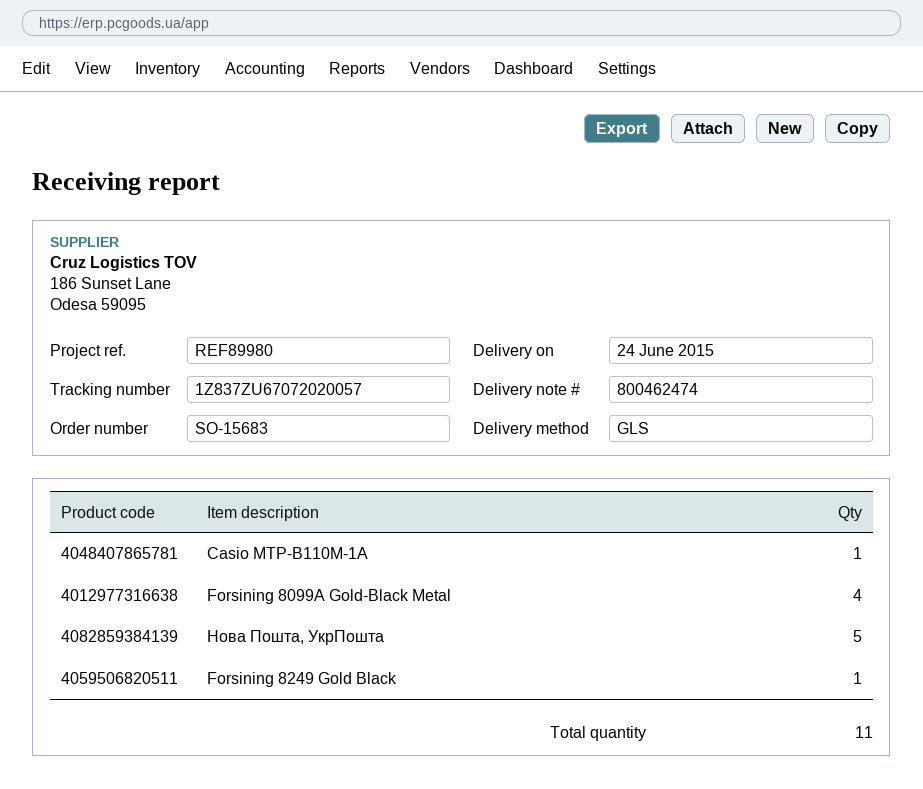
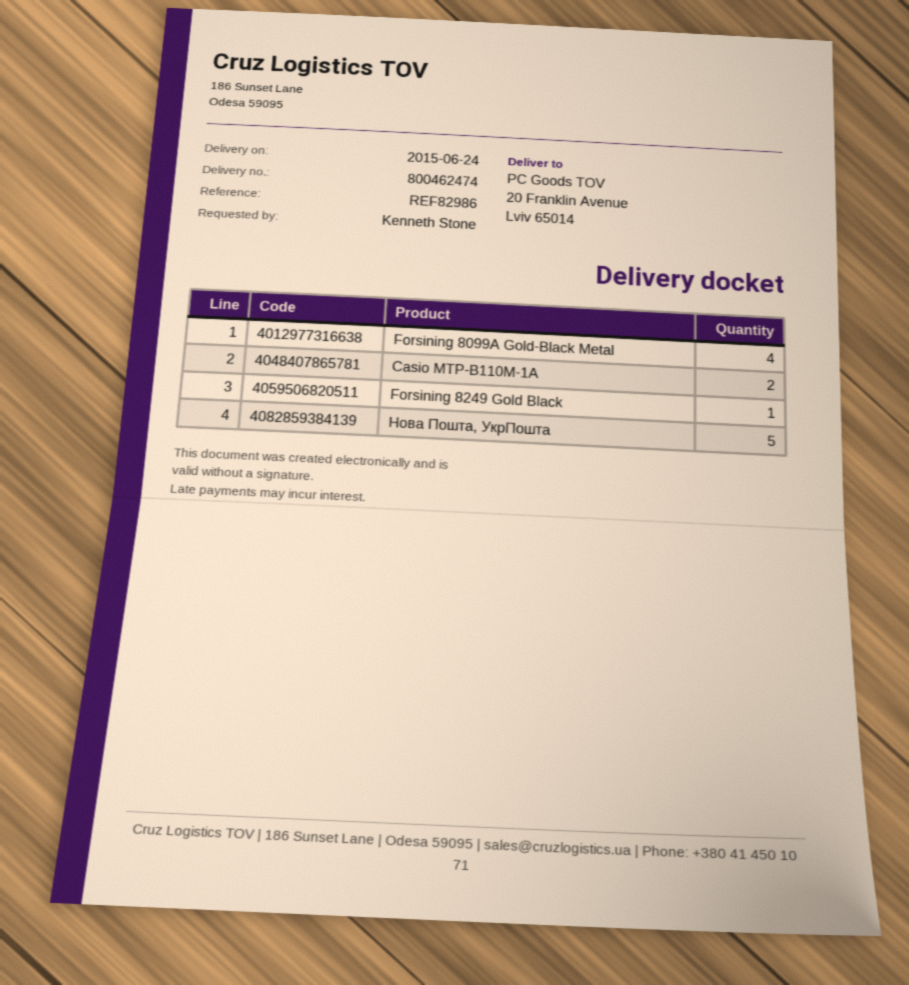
reference: REF89980 -> REF82986
Casio MTP-B110M-1A: 1 -> 2

